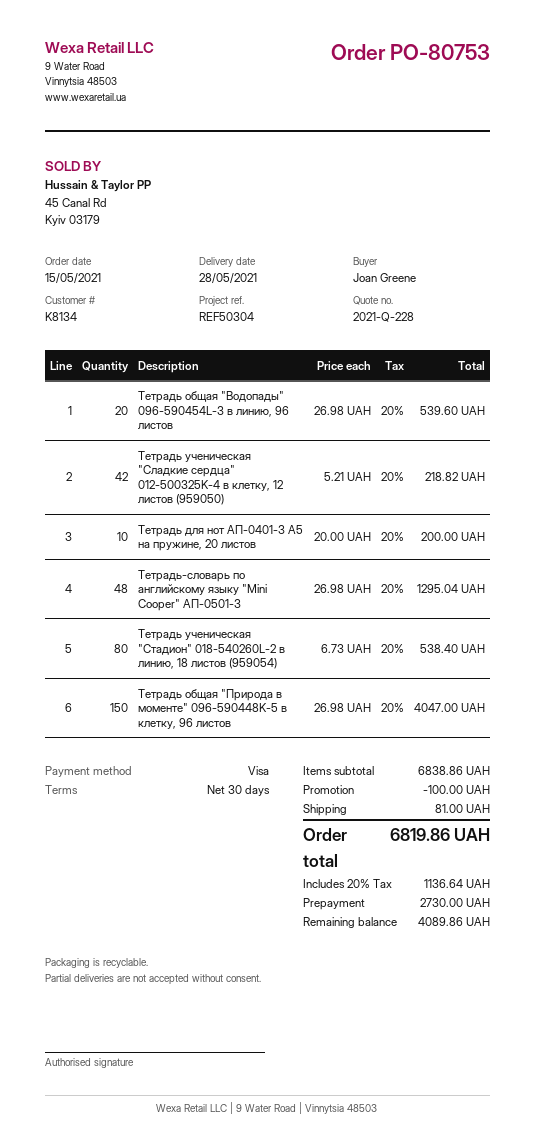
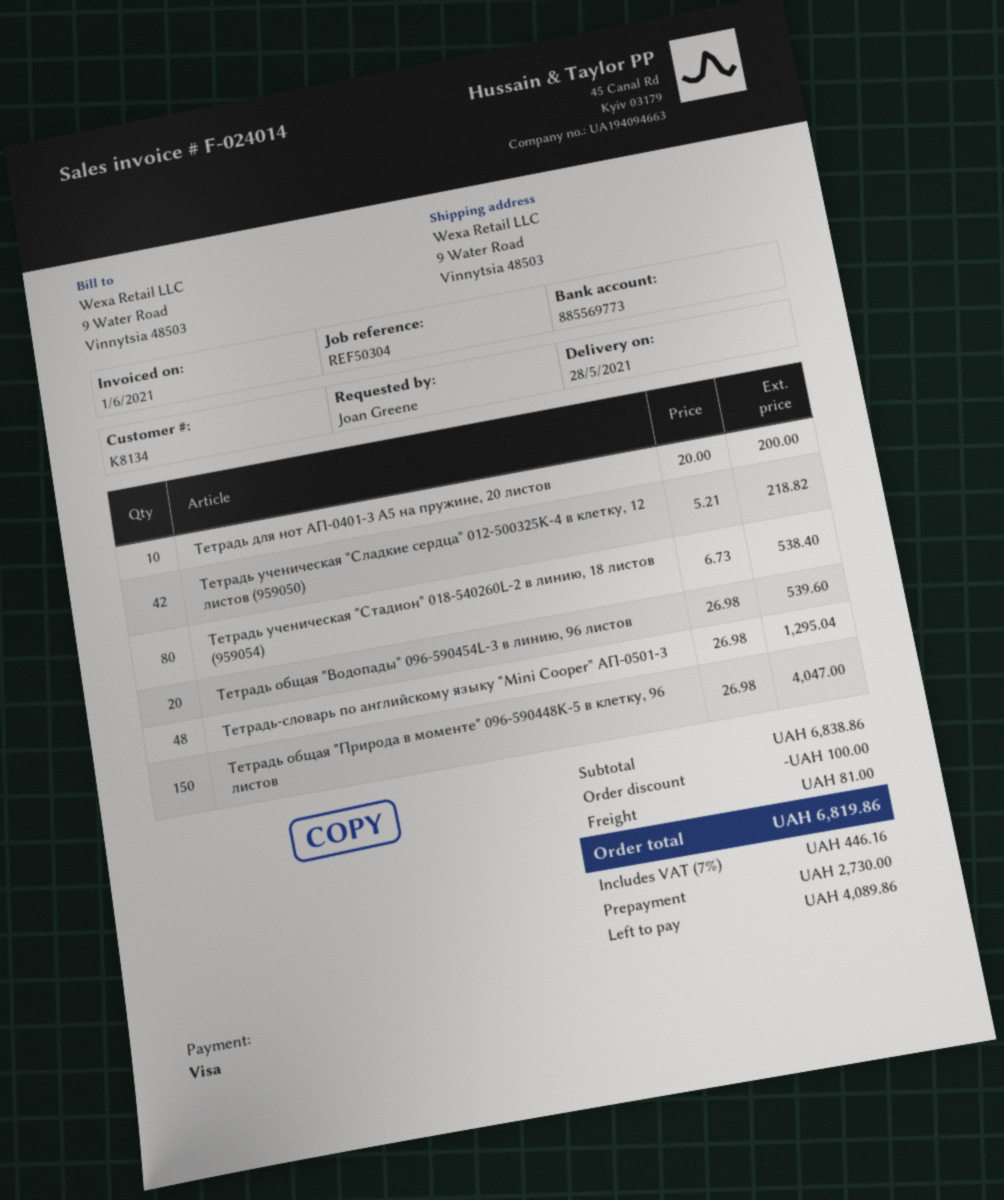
tax: 20% = 1136.64 -> 7% = 446.16

